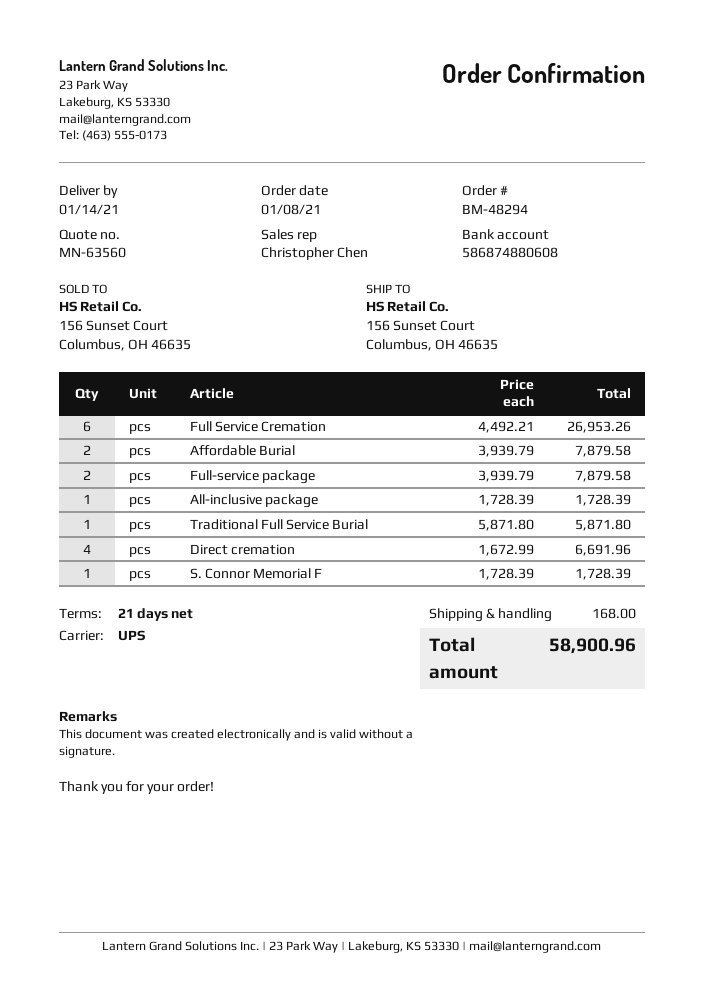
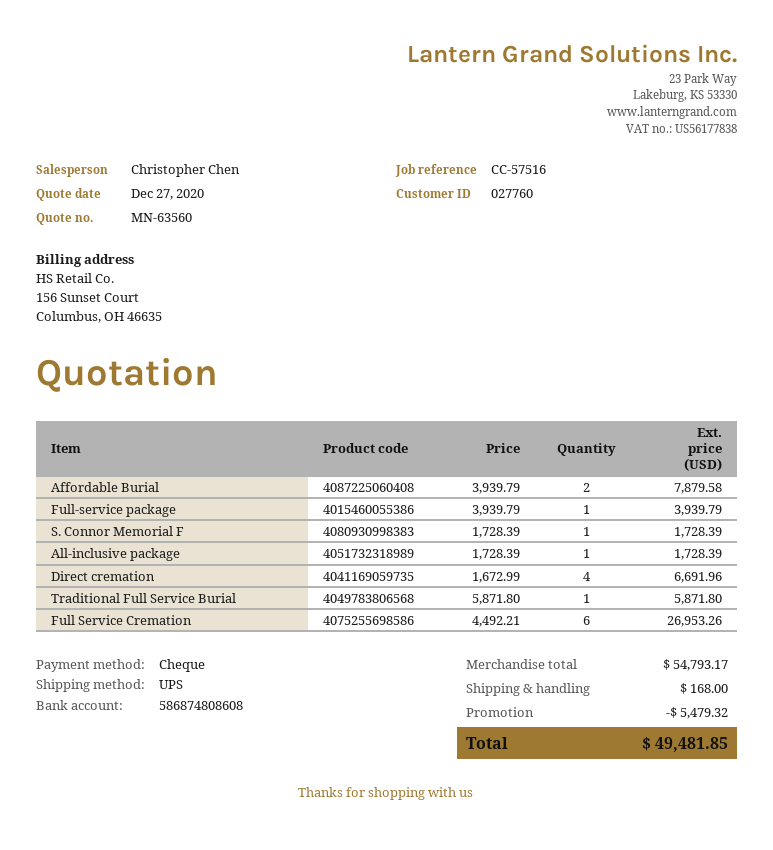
bank account: 586874880608 -> 586874808608
Full-service package: 2 x 3939.79 = 7879.58 -> 1 x 3939.79 = 3939.79
discount: none -> 5479.32
total: 58900.96 -> 49481.85

